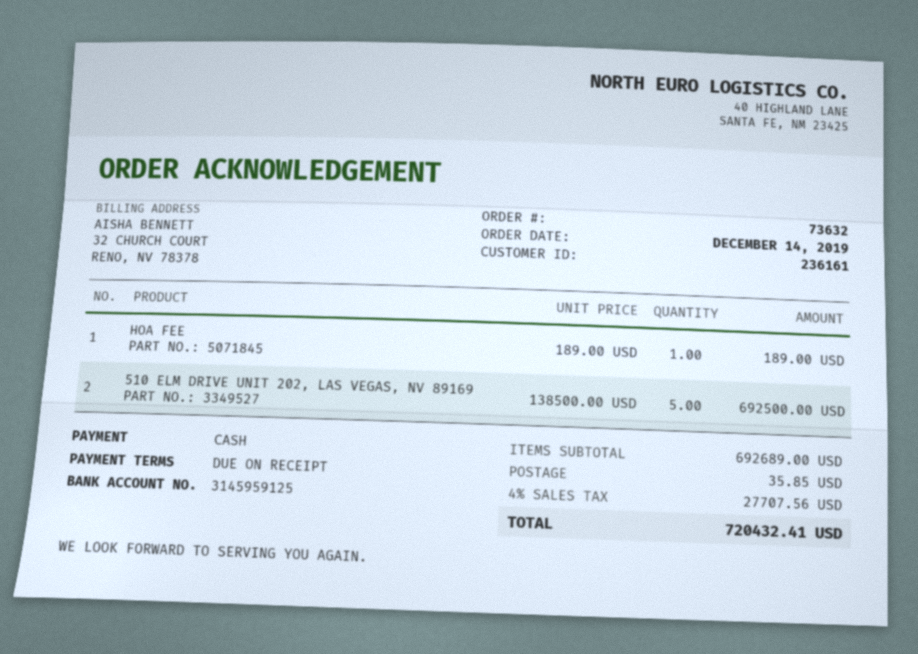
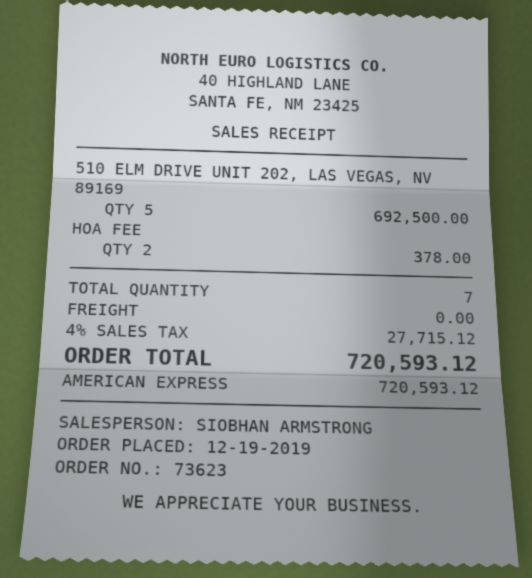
order number: 73632 -> 73623
order date: 2019-12-14 -> 2019-12-19
payment method: cash -> American Express
HOA FEE: 1 for 189.00 -> 2 for 378.00
shipping: 35.85 -> 0.00
tax: 4% = 27707.56 -> 4% = 27715.12
total: 720432.41 -> 720593.12

